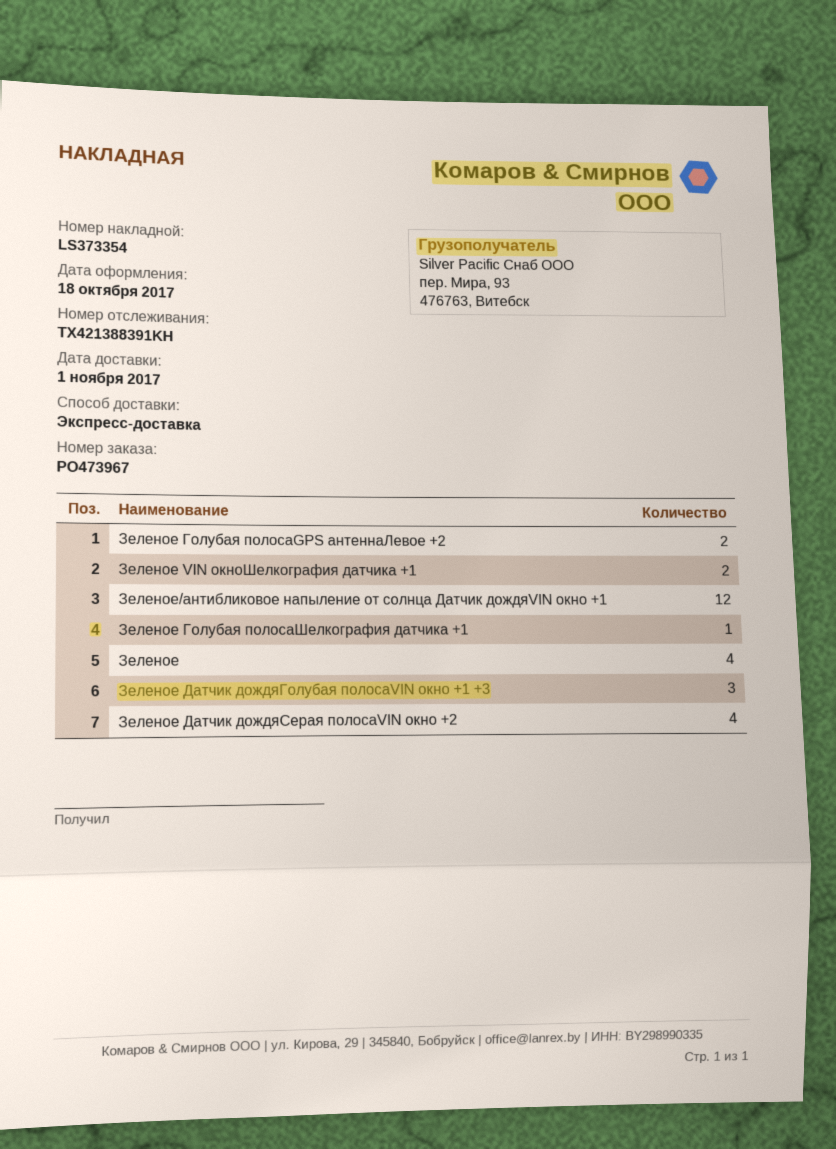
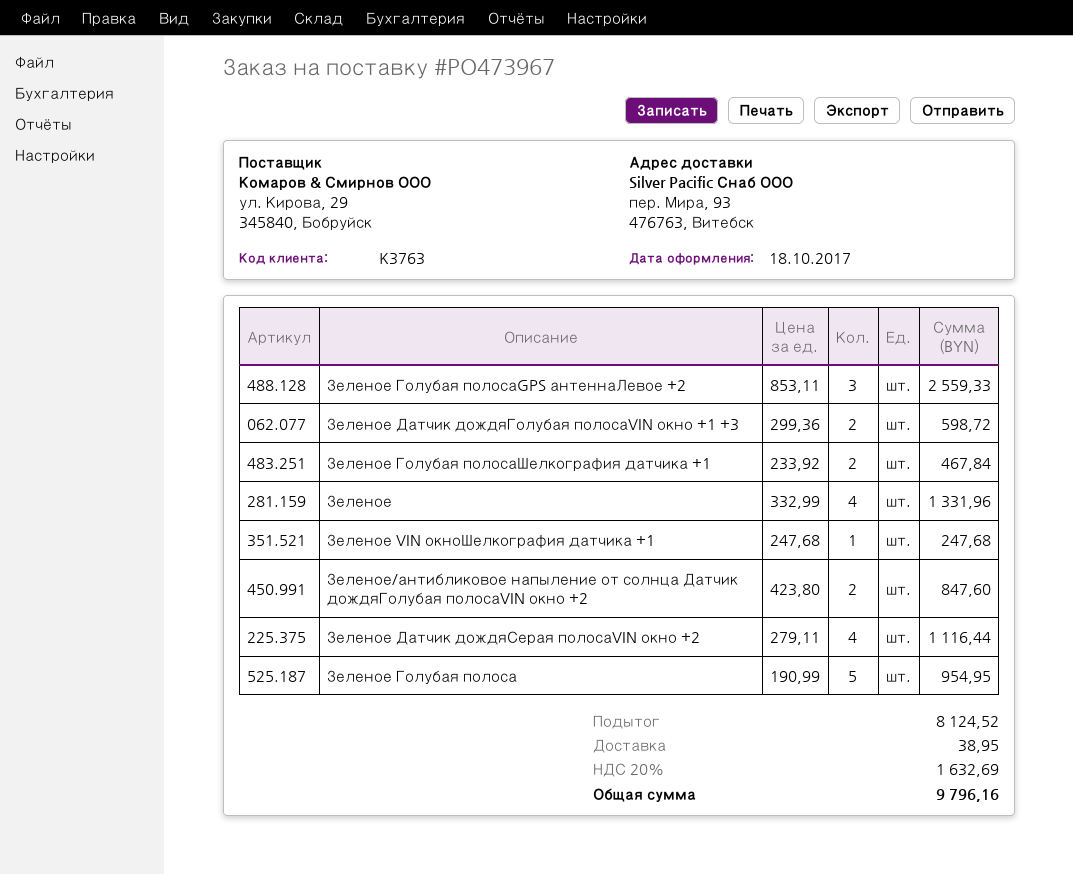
Зеленое Голубая полосаGPS антеннаЛевое +2: 2 -> 3
Зеленое VIN окноШелкография датчика +1: 2 -> 1
Зеленое/антибликовое напыление от солнца Датчик дождяVIN окно +1: 12 -> none
Зеленое Голубая полосаШелкография датчика +1: 1 -> 2
Зеленое Датчик дождяГолубая полосаVIN окно +1 +3: 3 -> 2
Зеленое/антибликовое напыление от солнца Датчик дождяГолубая полосаVIN окно +2: none -> 2
Зеленое Голубая полоса: none -> 5

